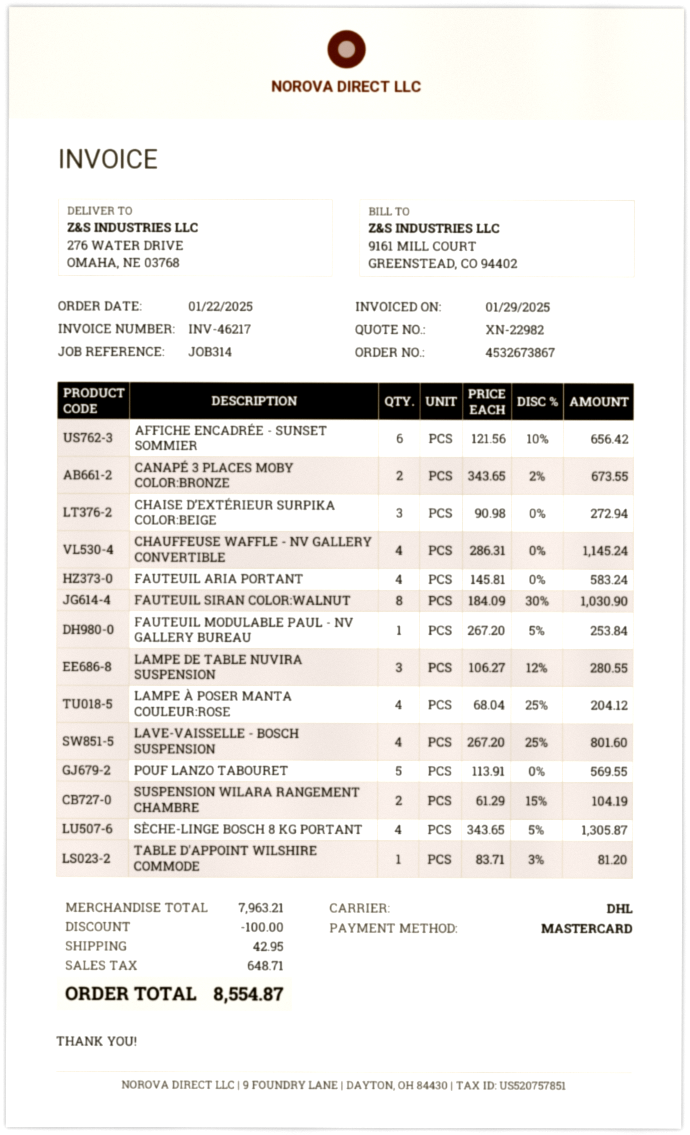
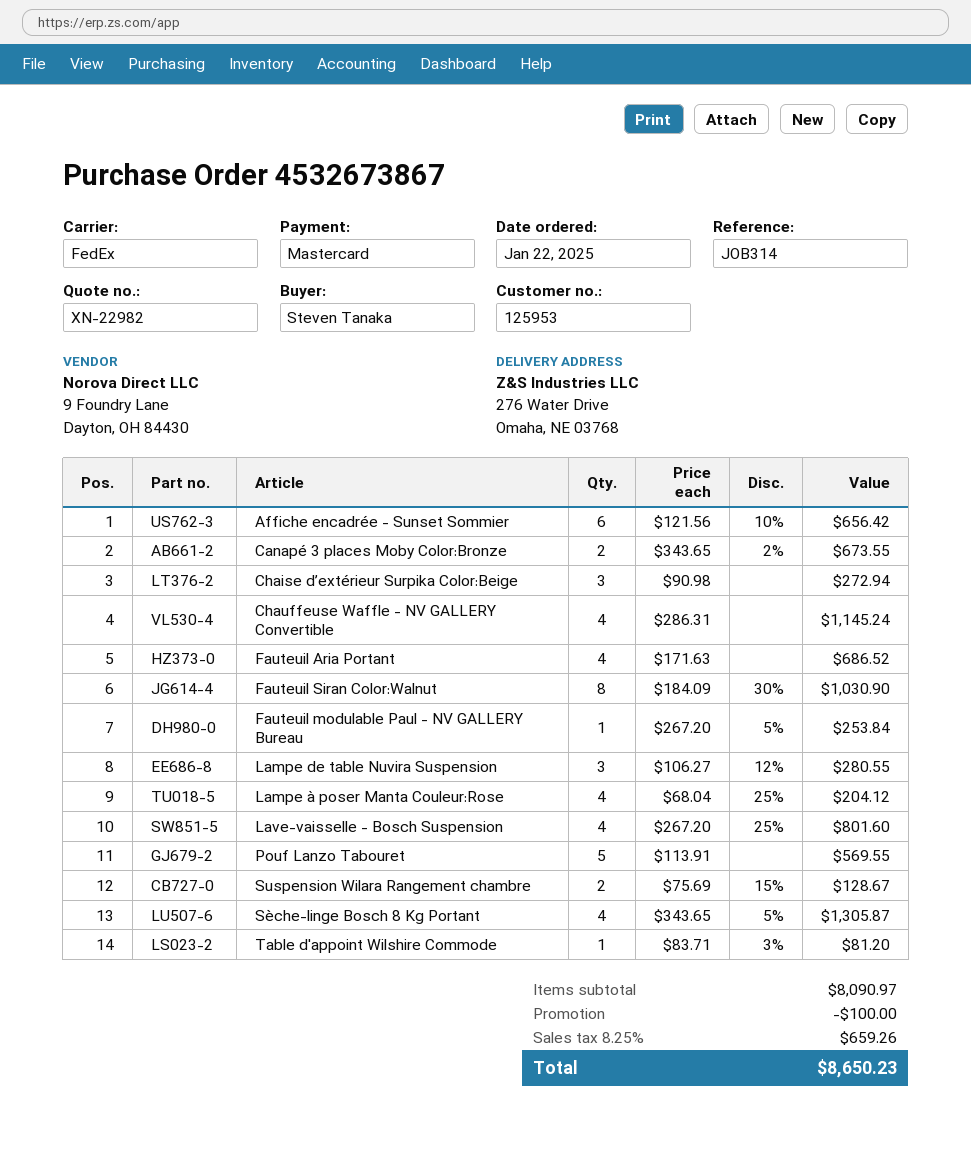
shipping method: DHL -> FedEx
FAUTEUIL ARIA PORTANT: 4 x 145.81 = 583.24 -> 4 x 171.63 = 686.52
SUSPENSION WILARA RANGEMENT CHAMBRE: 2 x 61.29 - 15% = 104.19 -> 2 x 75.69 - 15% = 128.67
subtotal: 7963.21 -> 8090.97
shipping: 42.95 -> none
tax: 648.71 -> 659.26
total: 8554.87 -> 8650.23

